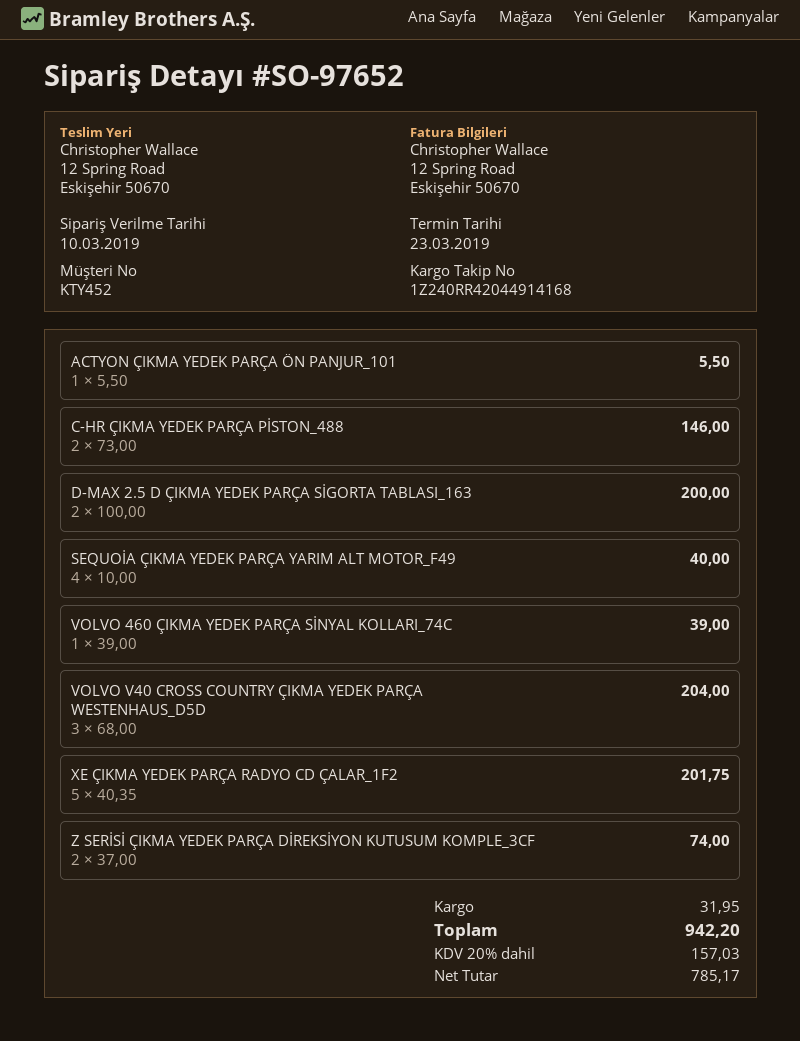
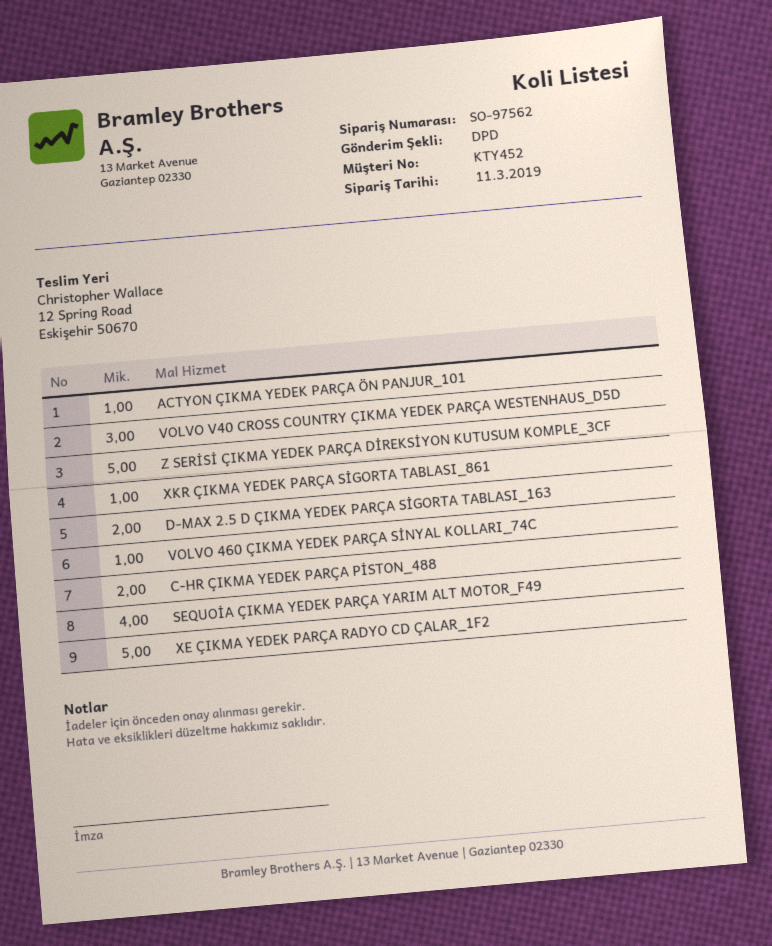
order number: SO-97652 -> SO-97562
order date: 2019-03-10 -> 2019-03-11
Z SERİSİ ÇIKMA YEDEK PARÇA DİREKSİYON KUTUSUM KOMPLE_3CF: 2 -> 5
XKR ÇIKMA YEDEK PARÇA SİGORTA TABLASI_861: none -> 1

